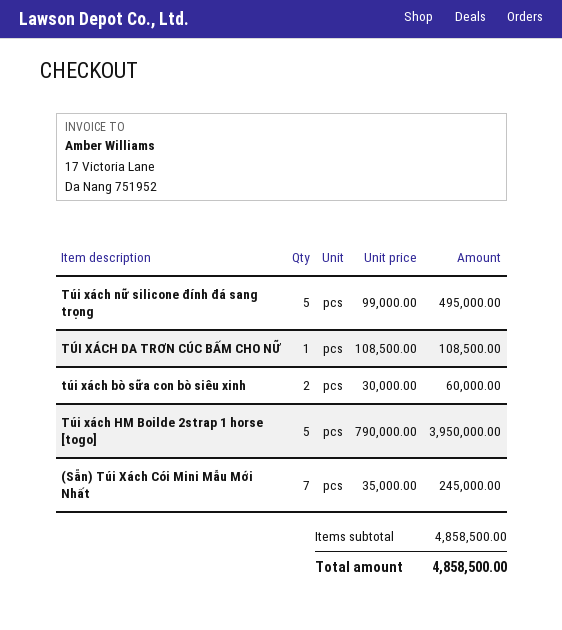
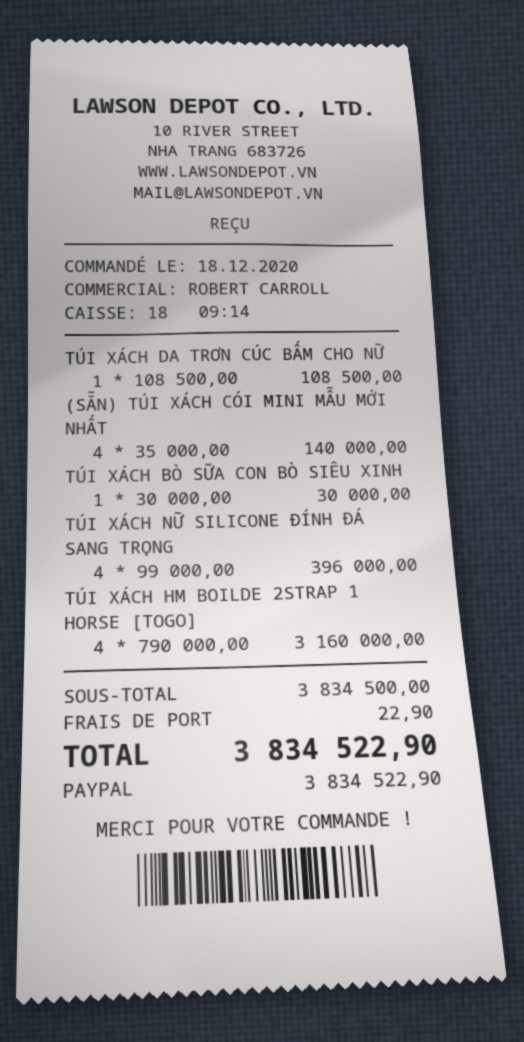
Túi xách nữ silicone đính đá sang trọng: 5 x 99000.00 = 495000.00 -> 4 x 99000.00 = 396000.00
túi xách bò sữa con bò siêu xinh: 2 x 30000.00 = 60000.00 -> 1 x 30000.00 = 30000.00
Túi xách HM Boilde 2strap 1 horse [togo]: 5 x 790000.00 = 3950000.00 -> 4 x 790000.00 = 3160000.00
(Sẵn) Túi Xách Cói Mini Mẫu Mới Nhất: 7 x 35000.00 = 245000.00 -> 4 x 35000.00 = 140000.00
subtotal: 4858500.00 -> 3834500.00
shipping: none -> 22.90
total: 4858500.00 -> 3834522.90

